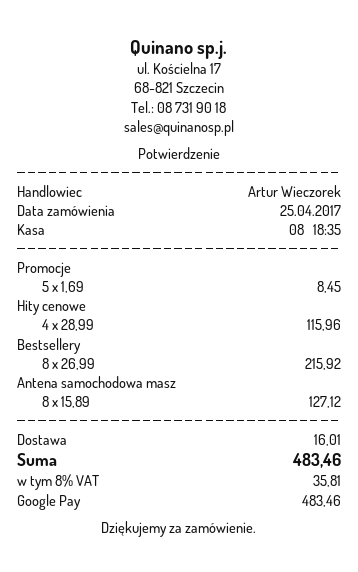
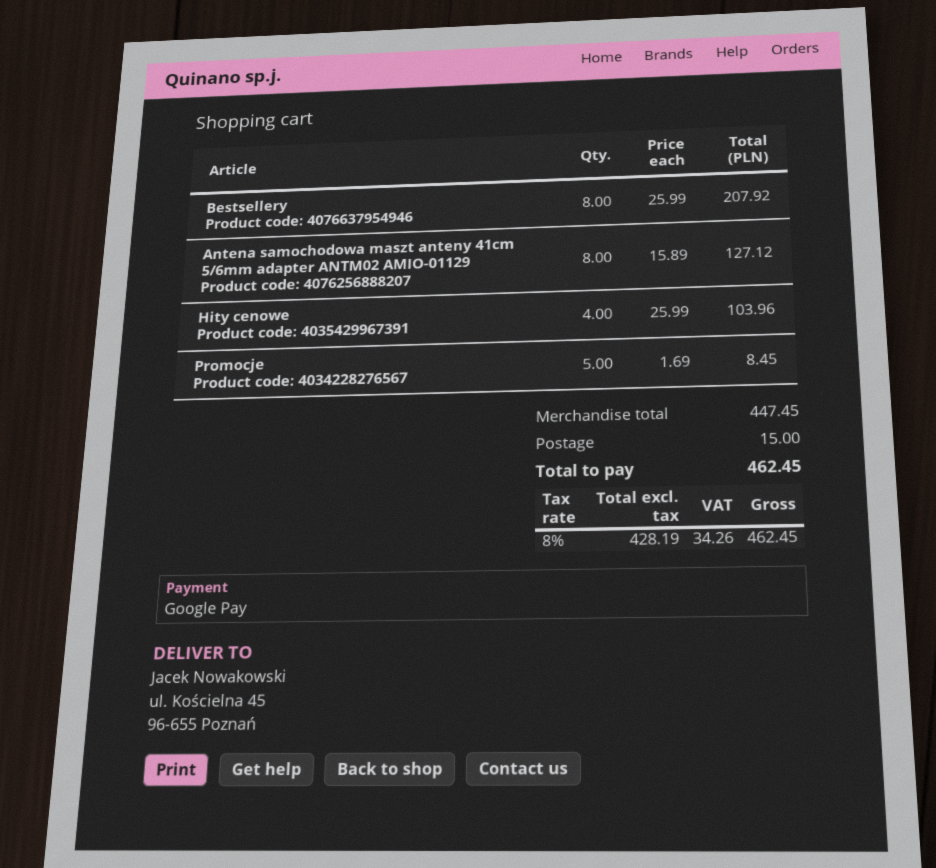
Hity cenowe: 4 x 28.99 = 115.96 -> 4 x 25.99 = 103.96
Bestsellery: 8 x 26.99 = 215.92 -> 8 x 25.99 = 207.92
shipping: 16.01 -> 15.00
tax: 8% = 35.81 -> 8% = 34.26
total: 483.46 -> 462.45

